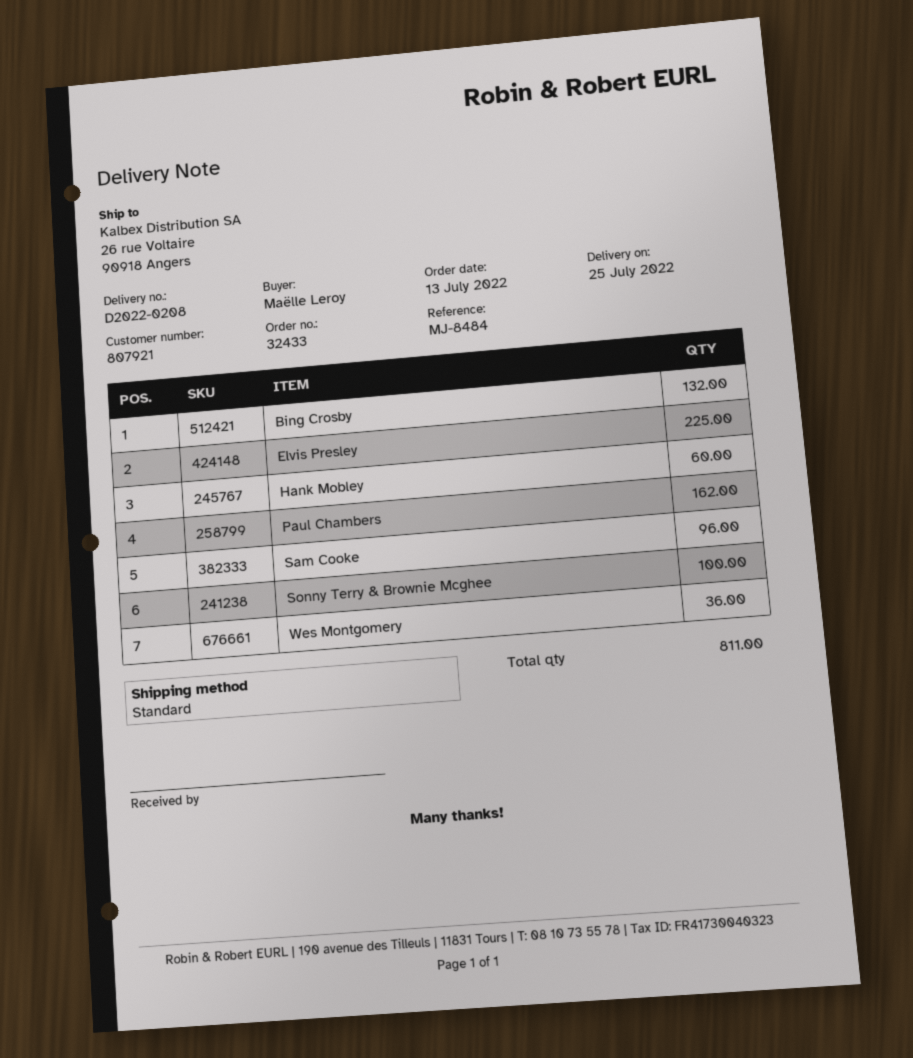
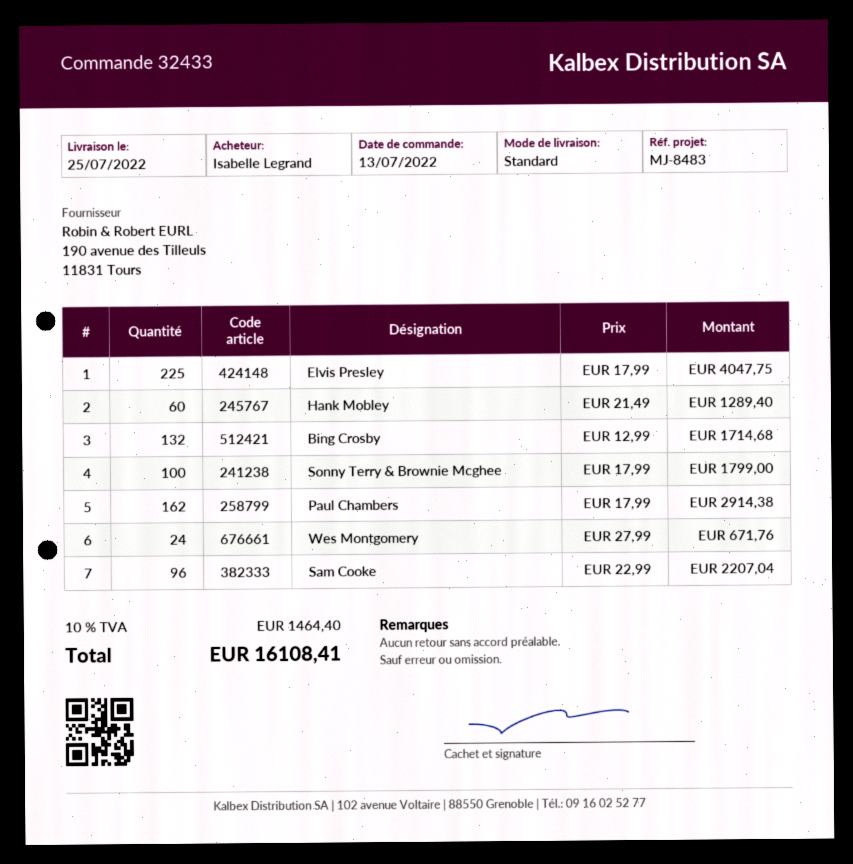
reference: MJ-8484 -> MJ-8483
ordered by: Maëlle Leroy -> Isabelle Legrand
Wes Montgomery: 36 -> 24

